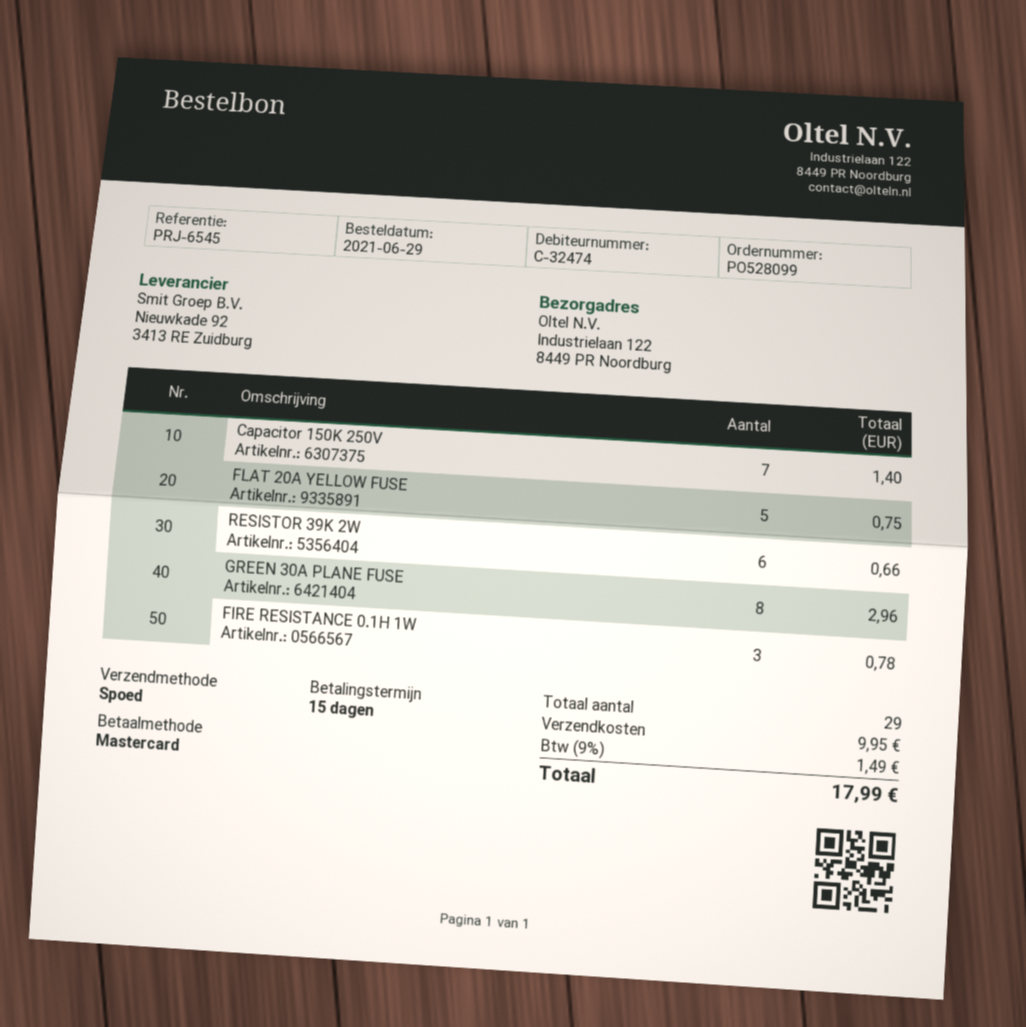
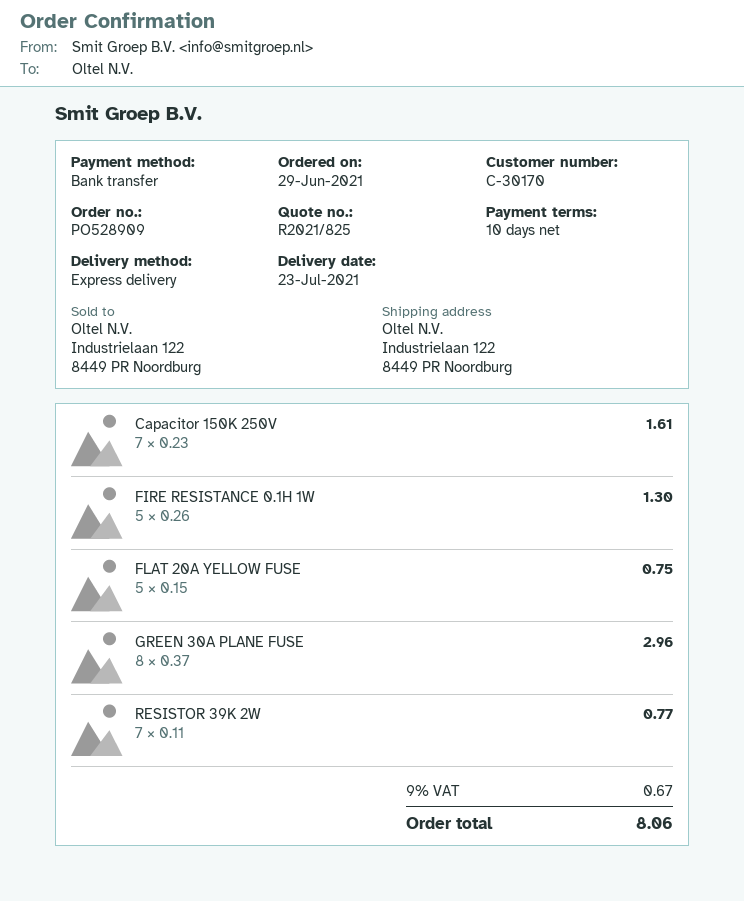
order number: PO528099 -> PO528909
payment terms: 15 days -> 10 days
customer number: C-32474 -> C-30170
payment method: Mastercard -> bank transfer
Capacitor 150K 250V: 7 for 1.40 -> 7 for 1.61
RESISTOR 39K 2W: 6 for 0.66 -> 7 for 0.77
FIRE RESISTANCE 0.1H 1W: 3 for 0.78 -> 5 for 1.30
shipping: 9.95 -> none
tax: 9% = 1.49 -> 9% = 0.67
total: 17.99 -> 8.06

